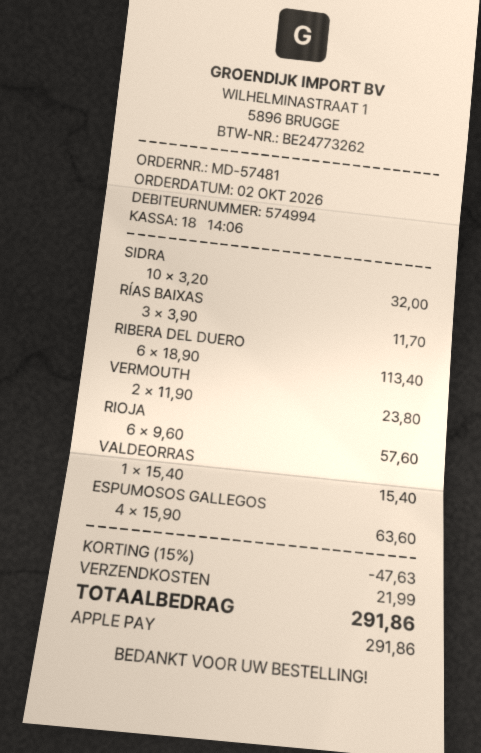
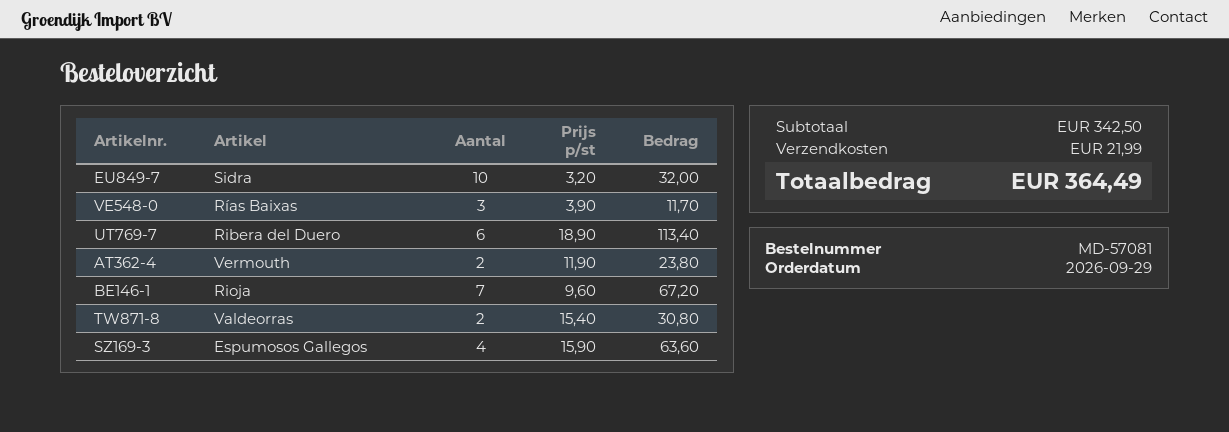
order number: MD-57481 -> MD-57081
order date: 2026-10-02 -> 2026-09-29
RIOJA: 6 x 9.60 = 57.60 -> 7 x 9.60 = 67.20
VALDEORRAS: 1 x 15.40 = 15.40 -> 2 x 15.40 = 30.80
discount: 15% = 47.63 -> none
total: 291.86 -> 364.49

